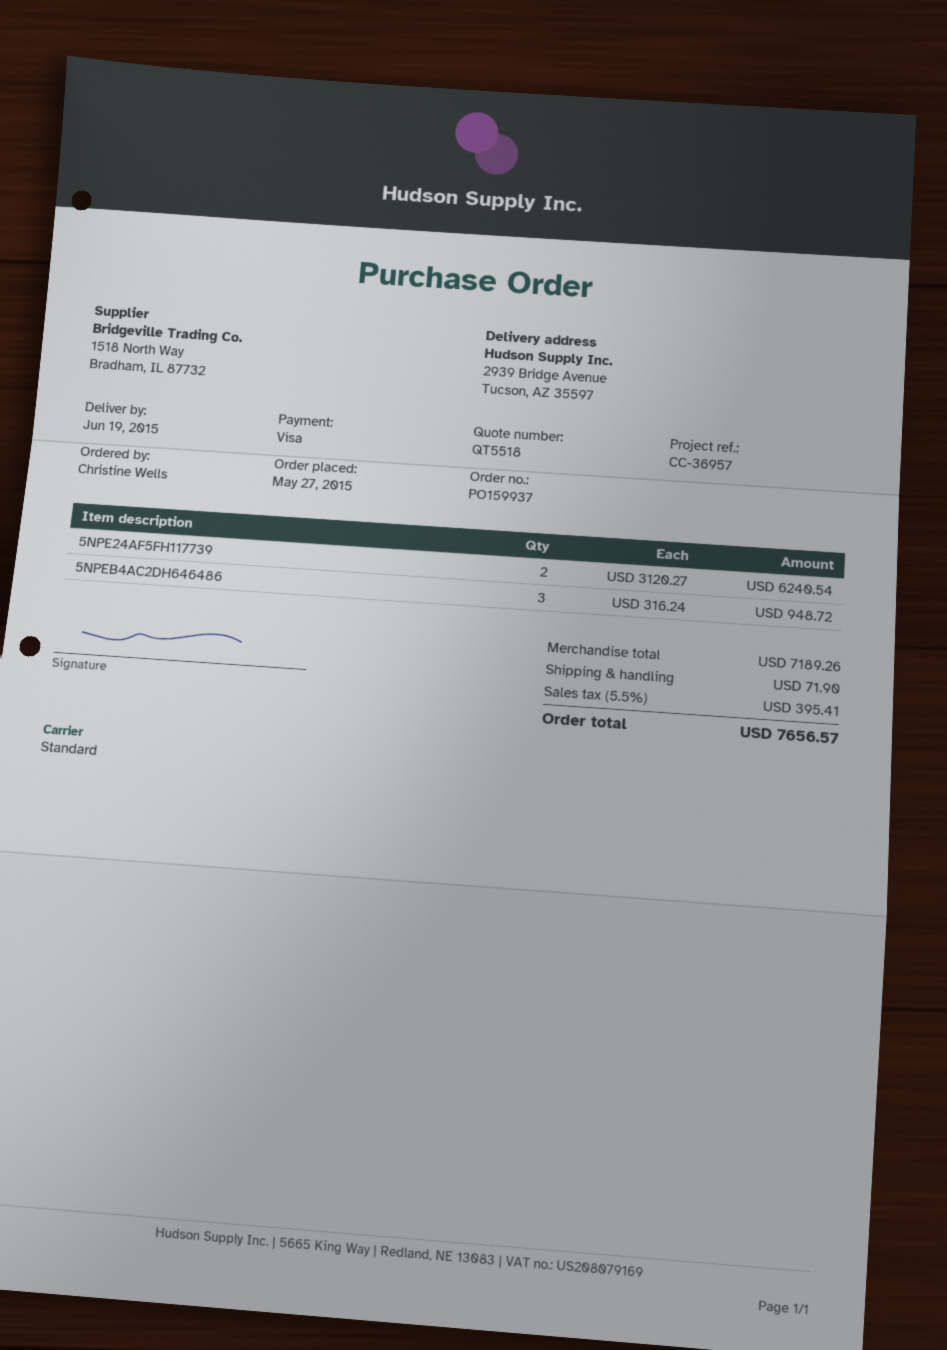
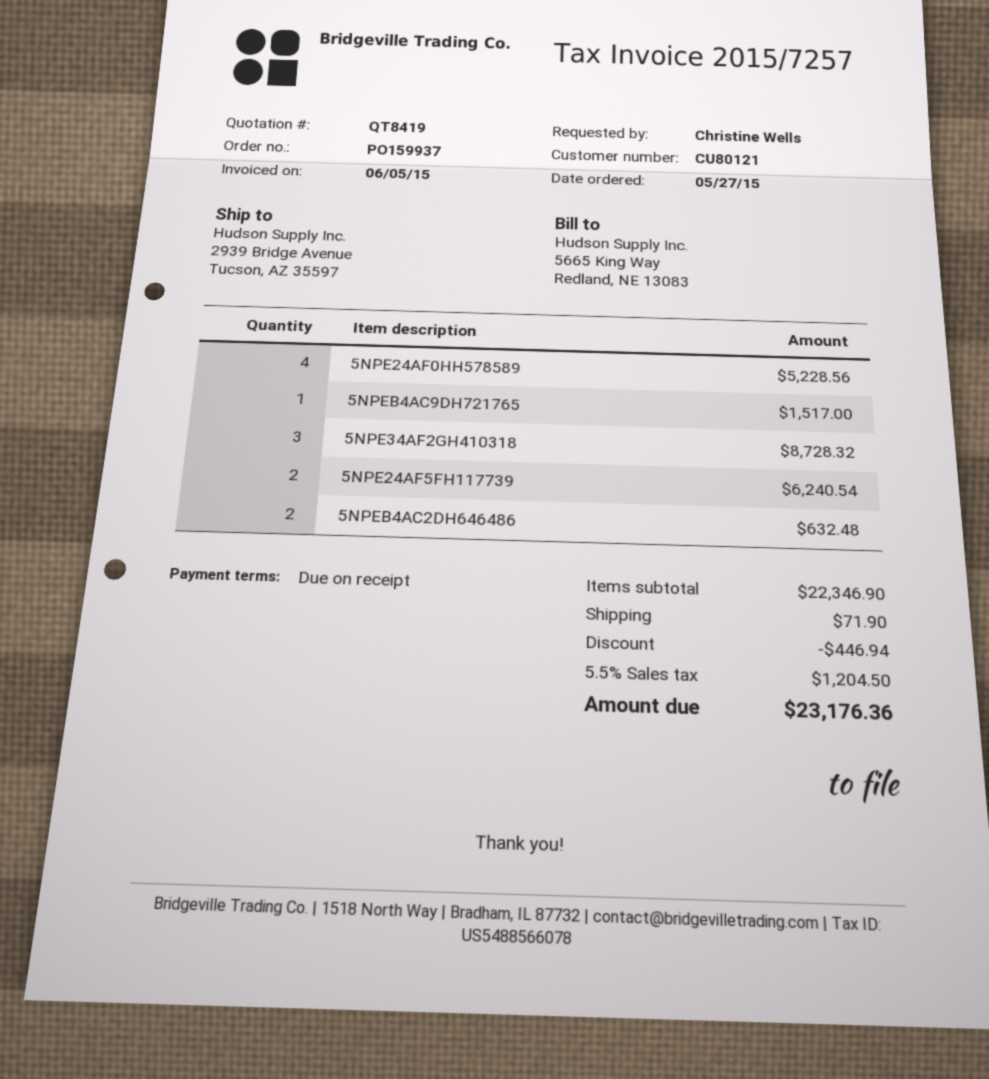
quote number: QT5518 -> QT8419
5NPEB4AC2DH646486: 3 for 948.72 -> 2 for 632.48
5NPE24AF0HH578589: none -> 4 for 5228.56
5NPEB4AC9DH721765: none -> 1 for 1517.00
5NPE34AF2GH410318: none -> 3 for 8728.32
subtotal: 7189.26 -> 22346.90
discount: none -> 446.94
tax: 5.5% = 395.41 -> 5.5% = 1204.50
total: 7656.57 -> 23176.36

